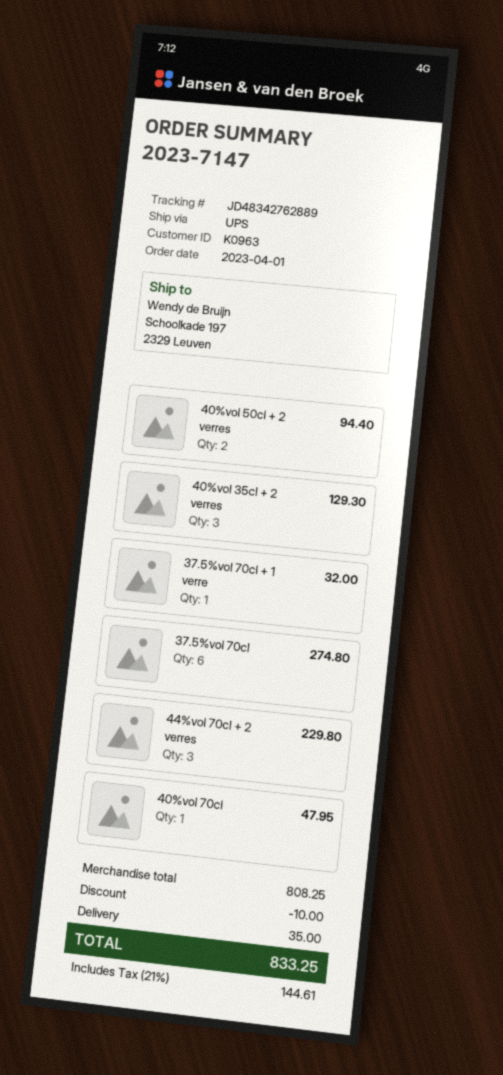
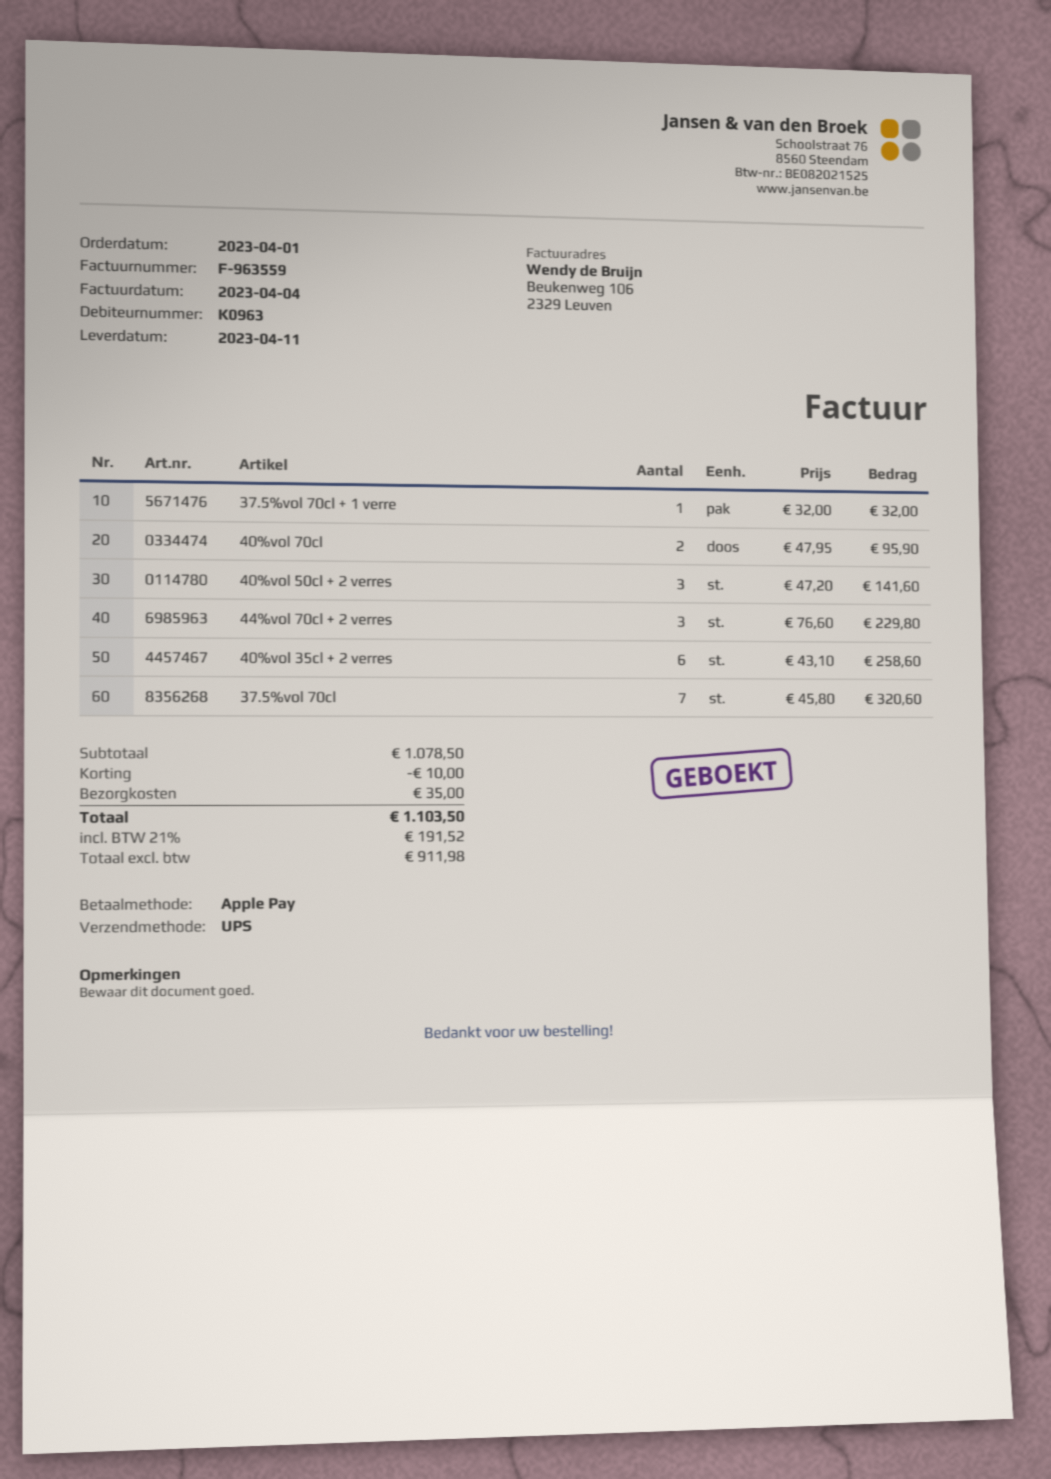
40%vol 50cl + 2 verres: 2 for 94.40 -> 3 for 141.60
40%vol 35cl + 2 verres: 3 for 129.30 -> 6 for 258.60
37.5%vol 70cl: 6 for 274.80 -> 7 for 320.60
40%vol 70cl: 1 for 47.95 -> 2 for 95.90
subtotal: 808.25 -> 1078.50
tax: 21% = 144.61 -> 21% = 191.52
total: 833.25 -> 1103.50

